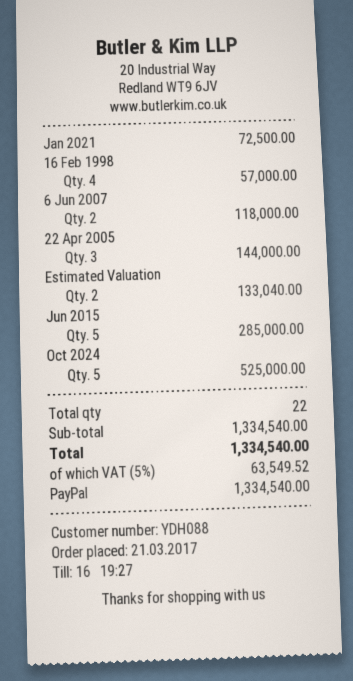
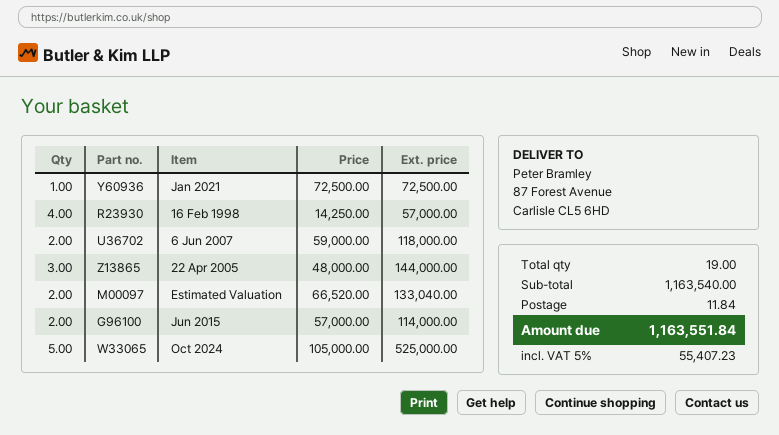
Jun 2015: 5 for 285000.00 -> 2 for 114000.00
total quantity: 22 -> 19
subtotal: 1334540.00 -> 1163540.00
shipping: none -> 11.84
tax: 5% = 63549.52 -> 5% = 55407.23
total: 1334540.00 -> 1163551.84

